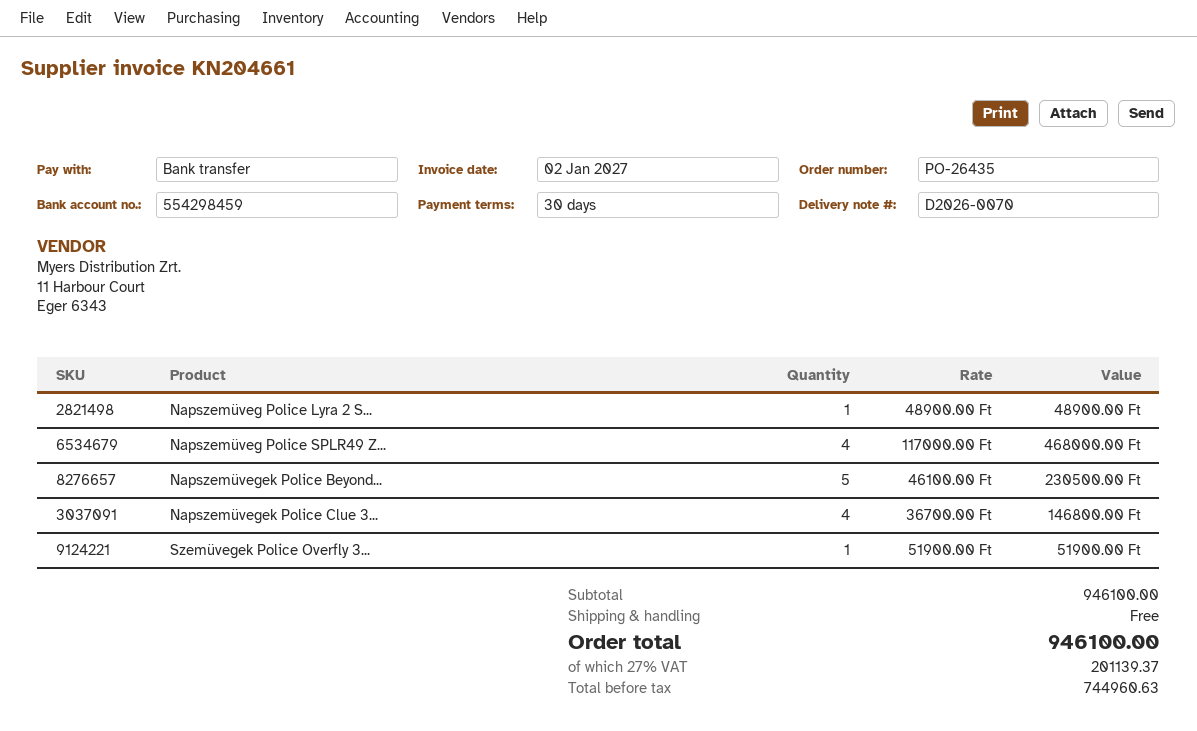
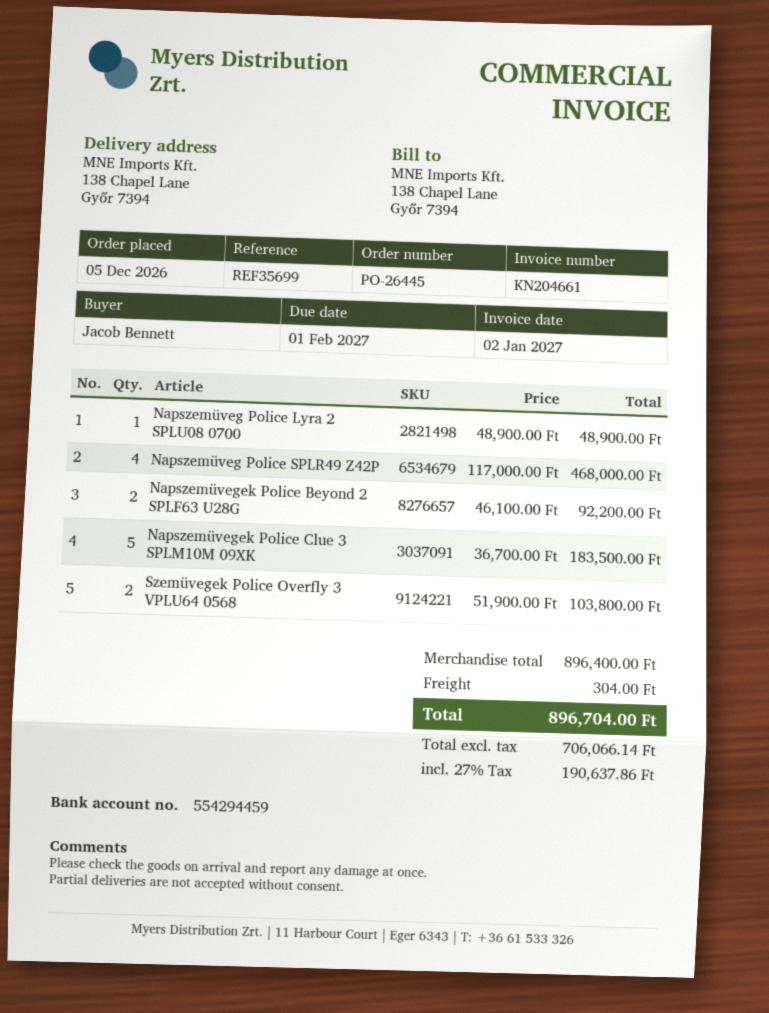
order number: PO-26435 -> PO-26445
bank account: 554298459 -> 554294459
Napszemüvegek Police Beyond...: 5 x 46100.00 = 230500.00 -> 2 x 46100.00 = 92200.00
Napszemüvegek Police Clue 3...: 4 x 36700.00 = 146800.00 -> 5 x 36700.00 = 183500.00
Szemüvegek Police Overfly 3...: 1 x 51900.00 = 51900.00 -> 2 x 51900.00 = 103800.00
subtotal: 946100.00 -> 896400.00
shipping: 0.00 -> 304.00
net: 744960.63 -> 706066.14
tax: 27% = 201139.37 -> 27% = 190637.86
total: 946100.00 -> 896704.00

